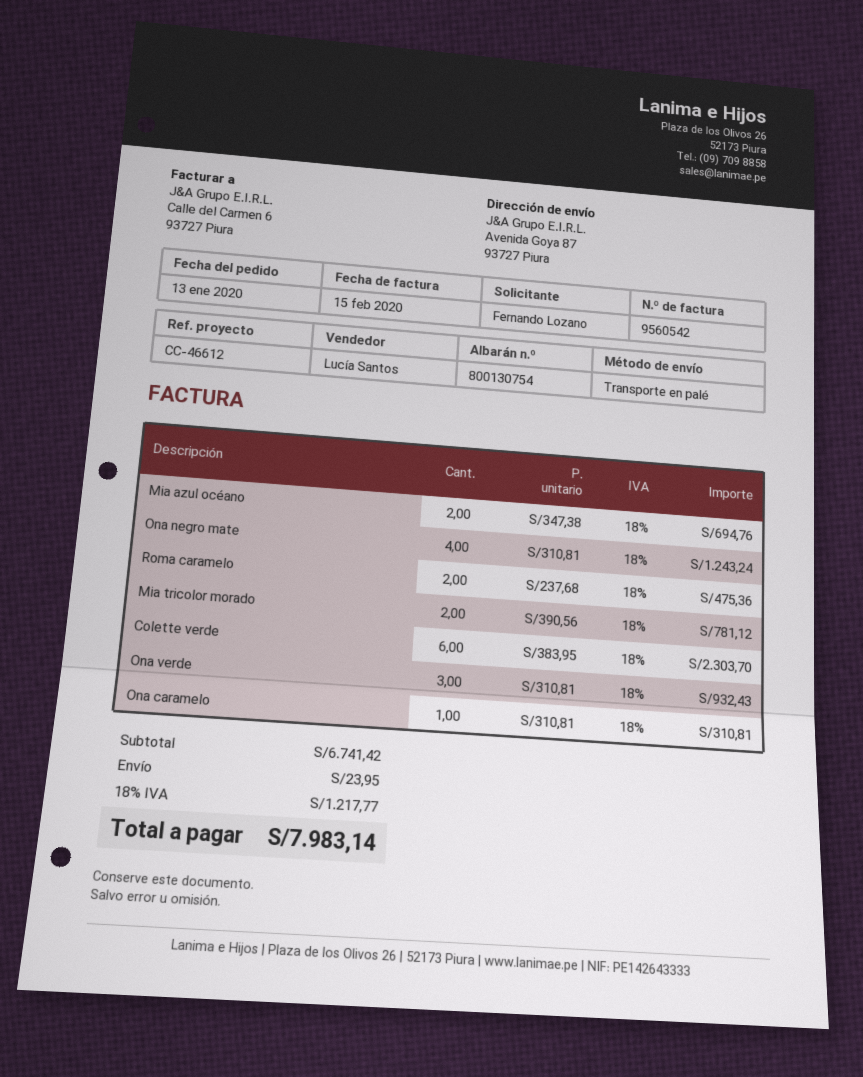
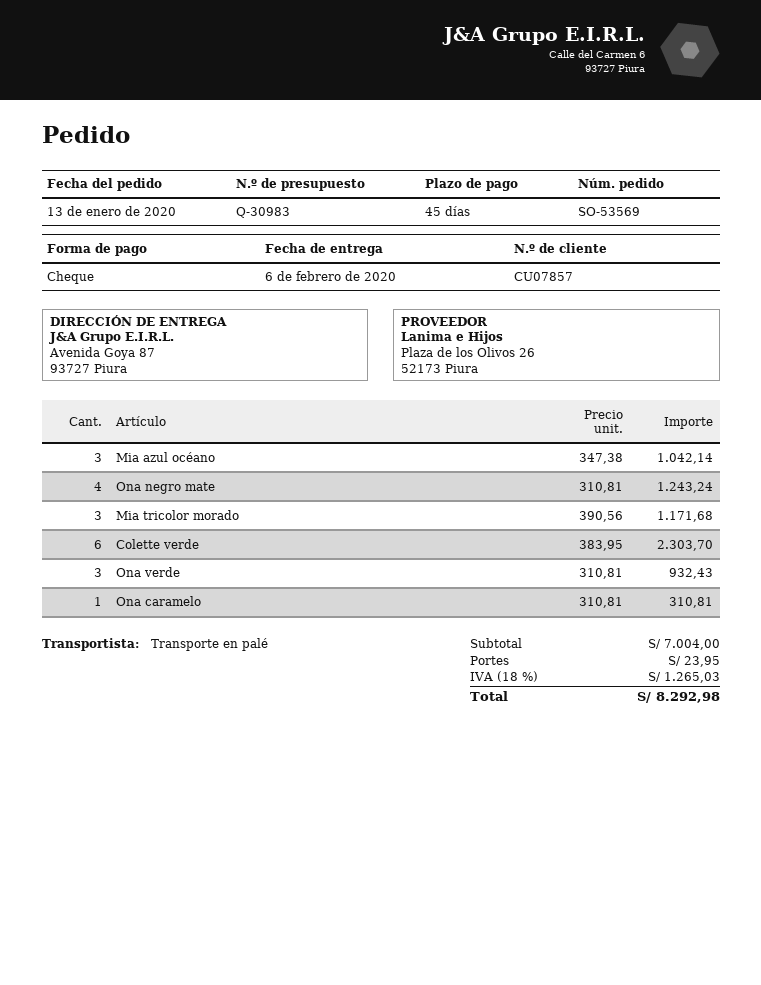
Mia azul océano: 2 x 347.38 = 694.76 -> 3 x 347.38 = 1042.14
Roma caramelo: 2 x 237.68 = 475.36 -> none
Mia tricolor morado: 2 x 390.56 = 781.12 -> 3 x 390.56 = 1171.68
subtotal: 6741.42 -> 7004.00
tax: 18% = 1217.77 -> 18% = 1265.03
total: 7983.14 -> 8292.98

